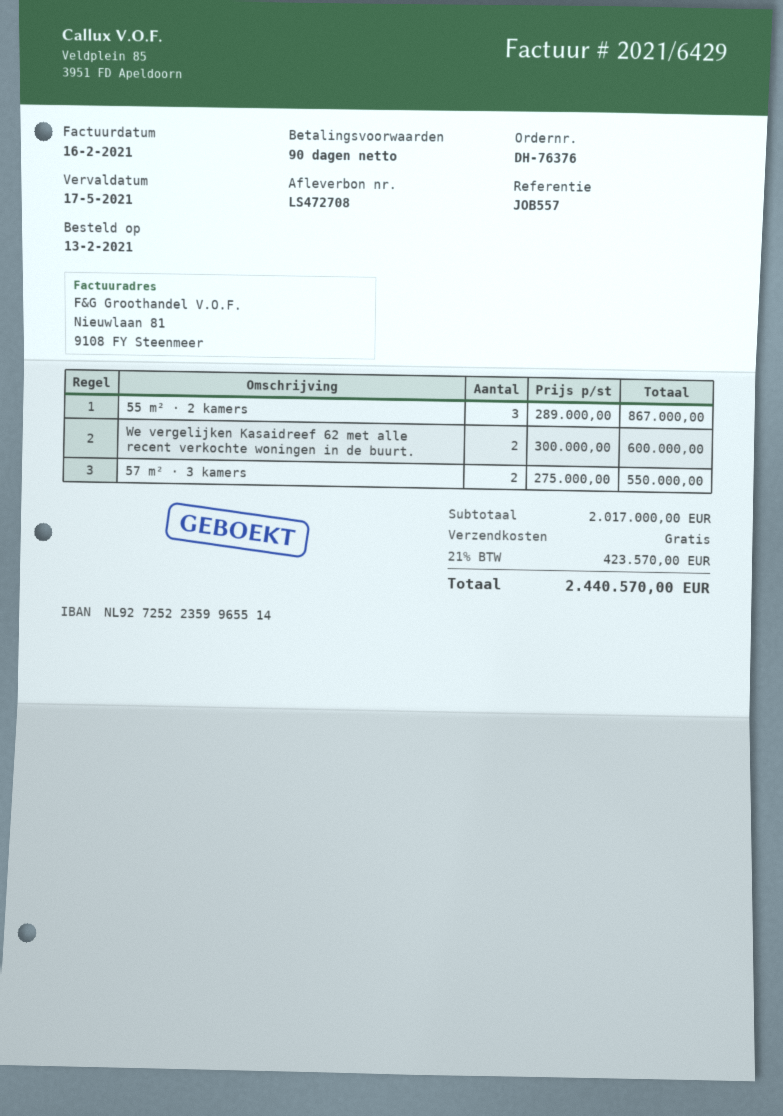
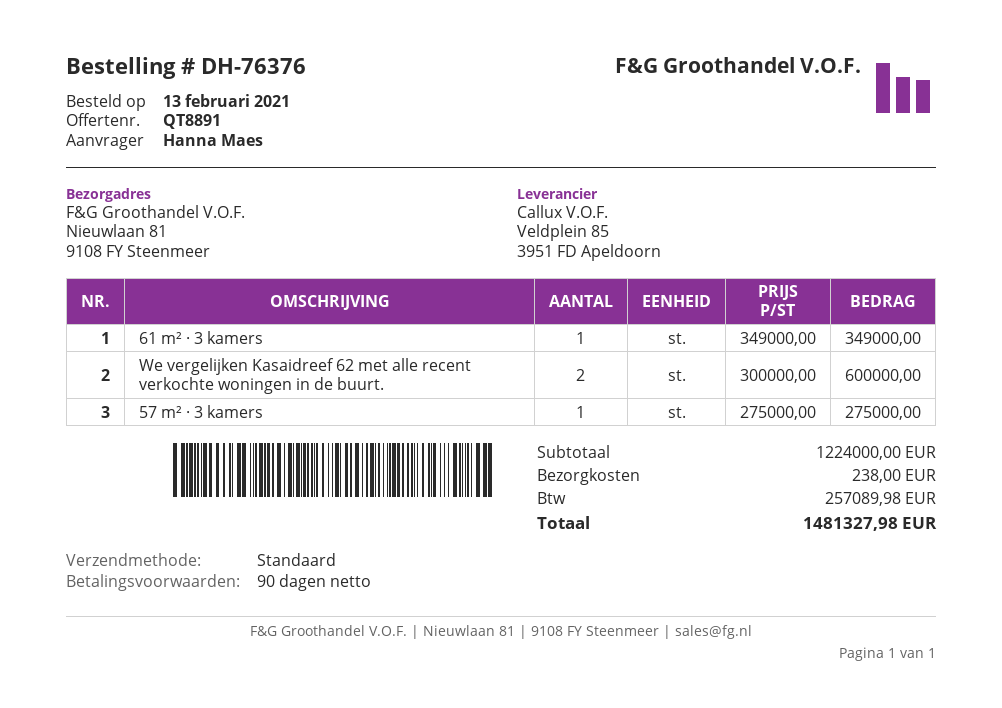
55 m² · 2 kamers: 3 x 289000.00 = 867000.00 -> none
57 m² · 3 kamers: 2 x 275000.00 = 550000.00 -> 1 x 275000.00 = 275000.00
61 m² · 3 kamers: none -> 1 x 349000.00 = 349000.00
subtotal: 2017000.00 -> 1224000.00
shipping: 0.00 -> 238.00
tax: 423570.00 -> 257089.98
total: 2440570.00 -> 1481327.98

